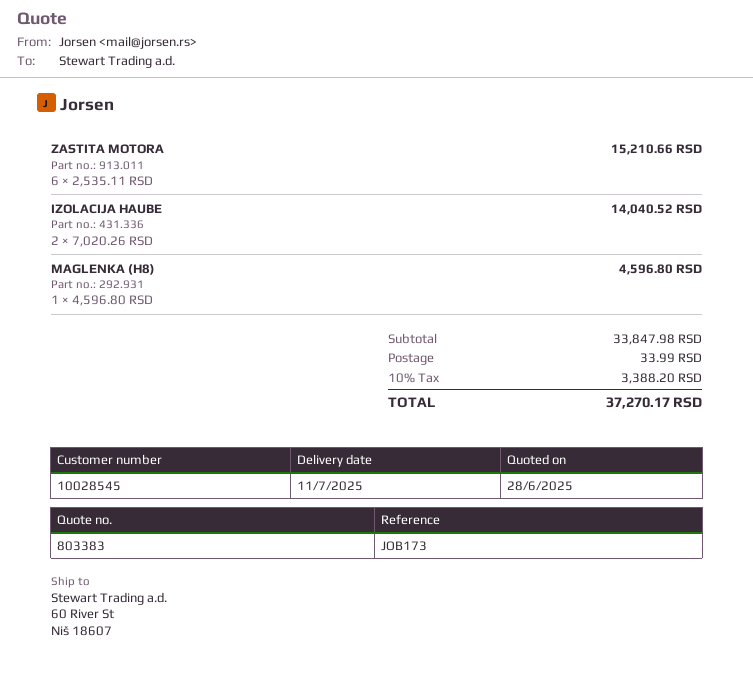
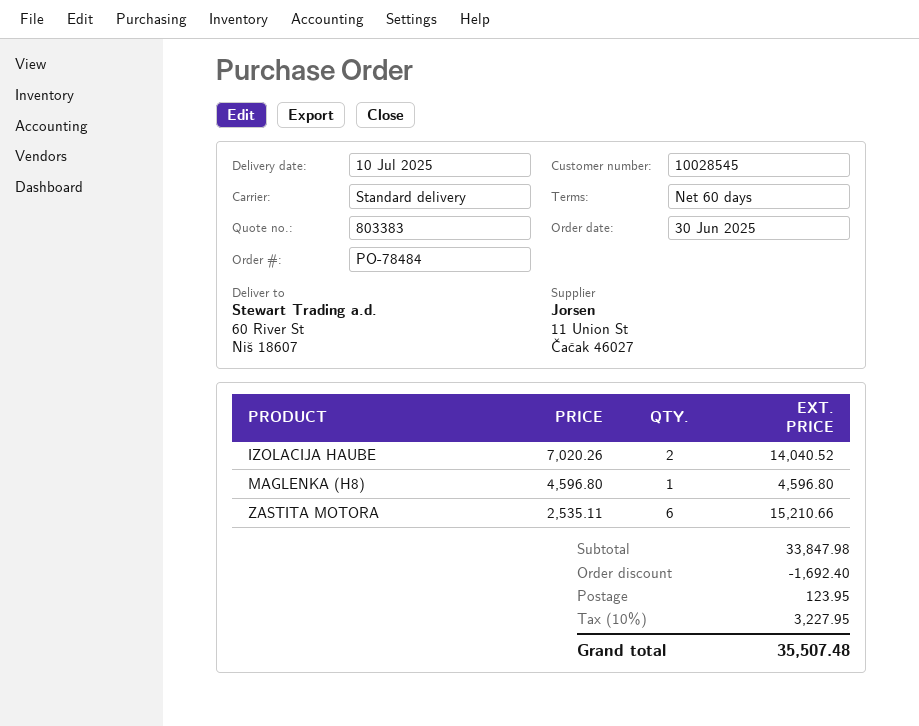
delivery date: 2025-07-11 -> 2025-07-10
discount: none -> 1692.40
shipping: 33.99 -> 123.95
tax: 10% = 3388.20 -> 10% = 3227.95
total: 37270.17 -> 35507.48

